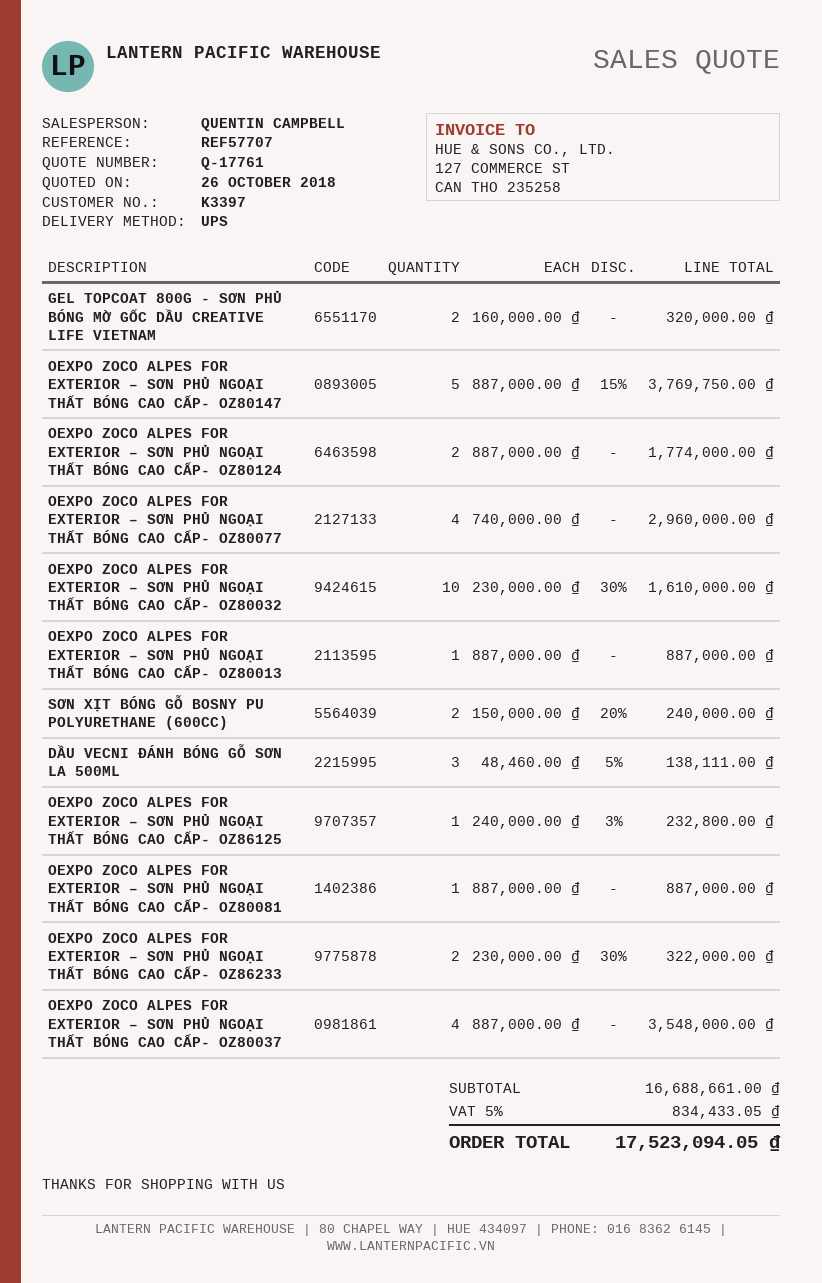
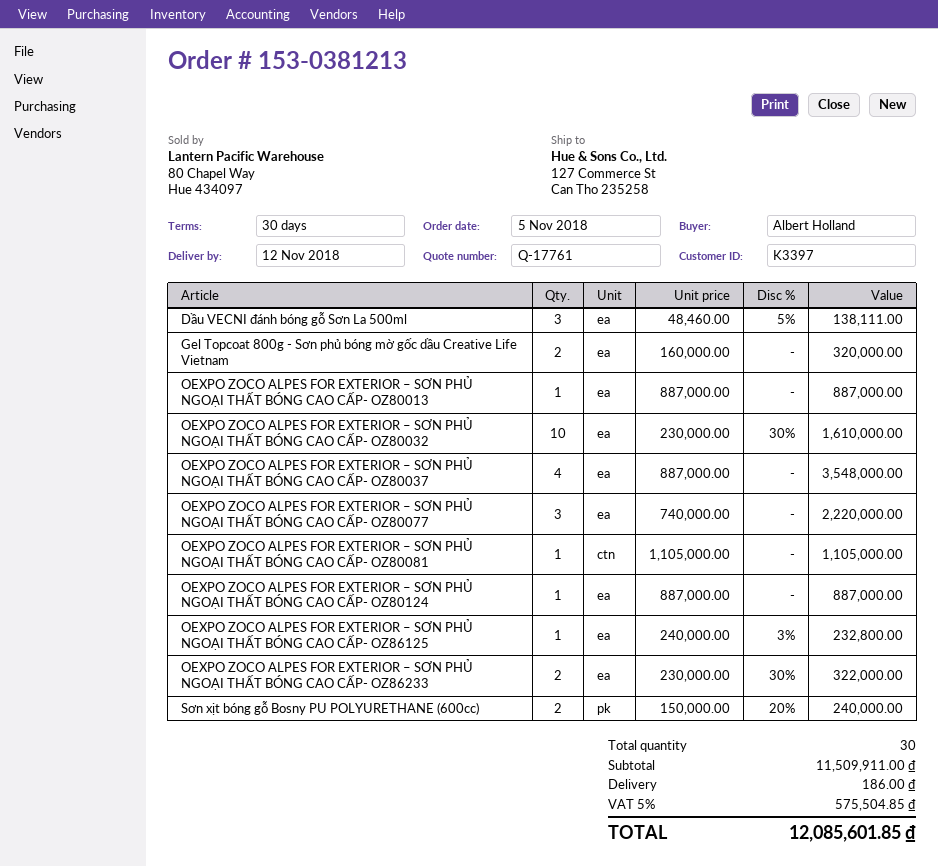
OEXPO ZOCO ALPES FOR EXTERIOR – SƠN PHỦ NGOẠI THẤT BÓNG CAO CẤP- OZ80147: 5 x 887000.00 - 15% = 3769750.00 -> none
OEXPO ZOCO ALPES FOR EXTERIOR – SƠN PHỦ NGOẠI THẤT BÓNG CAO CẤP- OZ80124: 2 x 887000.00 = 1774000.00 -> 1 x 887000.00 = 887000.00
OEXPO ZOCO ALPES FOR EXTERIOR – SƠN PHỦ NGOẠI THẤT BÓNG CAO CẤP- OZ80077: 4 x 740000.00 = 2960000.00 -> 3 x 740000.00 = 2220000.00
OEXPO ZOCO ALPES FOR EXTERIOR – SƠN PHỦ NGOẠI THẤT BÓNG CAO CẤP- OZ80081: 1 x 887000.00 = 887000.00 -> 1 x 1105000.00 = 1105000.00
subtotal: 16688661.00 -> 11509911.00
shipping: none -> 186.00
tax: 5% = 834433.05 -> 5% = 575504.85
total: 17523094.05 -> 12085601.85

